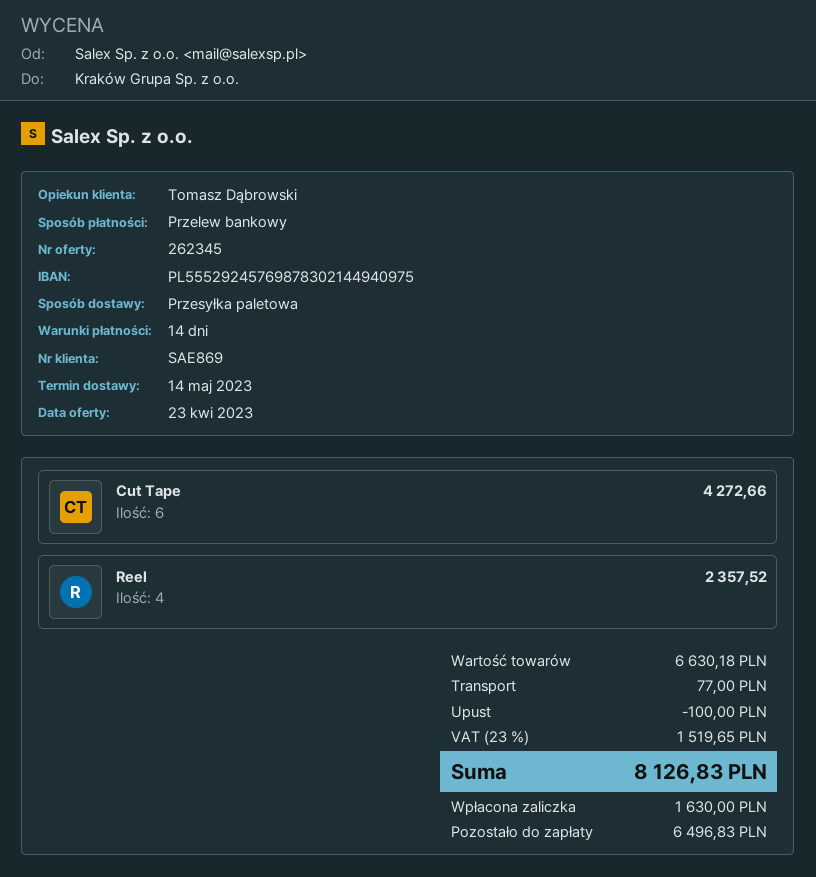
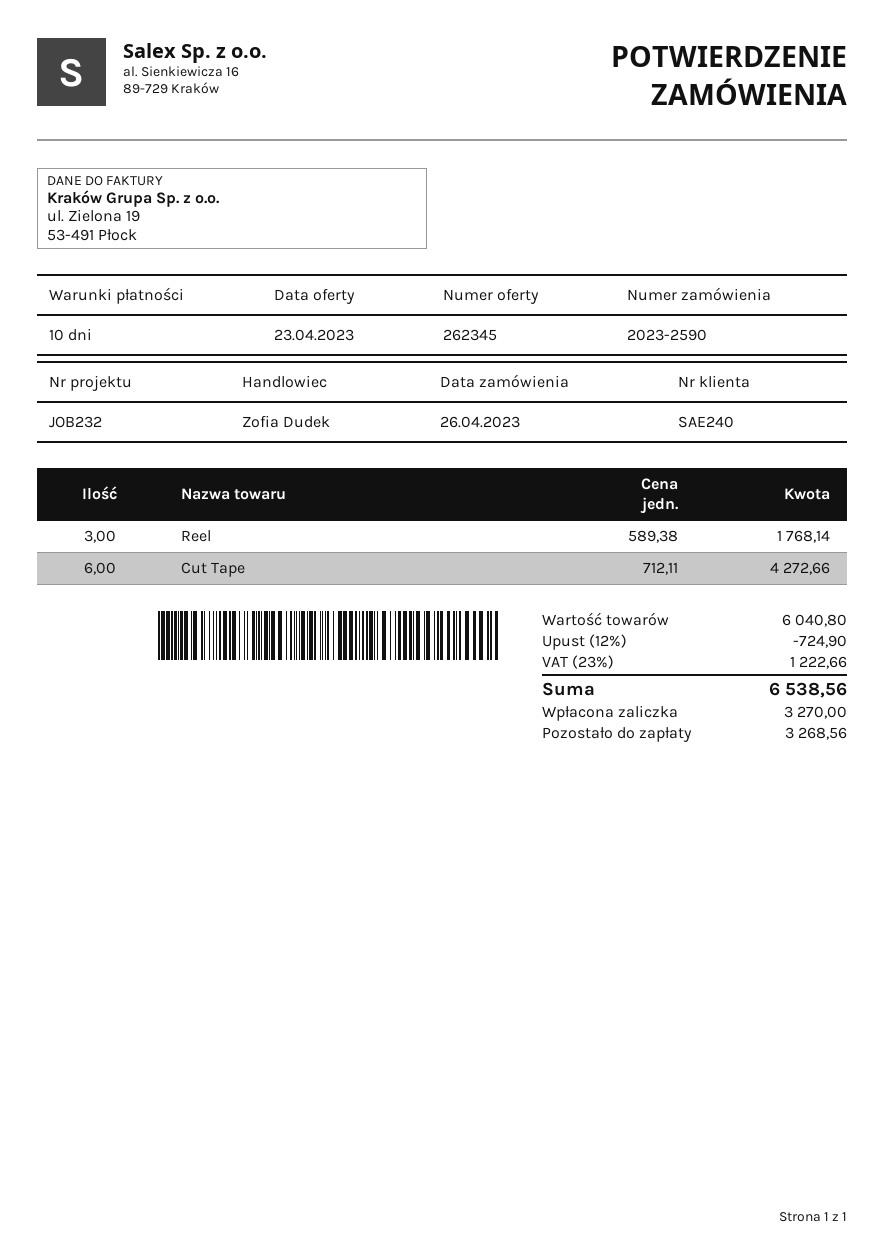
payment terms: 14 days -> 10 days
customer number: SAE869 -> SAE240
sales rep: Tomasz Dąbrowski -> Zofia Dudek
Reel: 4 for 2357.52 -> 3 for 1768.14
subtotal: 6630.18 -> 6040.80
discount: 100.00 -> 724.90
shipping: 77.00 -> none
tax: 23% = 1519.65 -> 23% = 1222.66
total: 8126.83 -> 6538.56
deposit: 1630.00 -> 3270.00
balance: 6496.83 -> 3268.56

